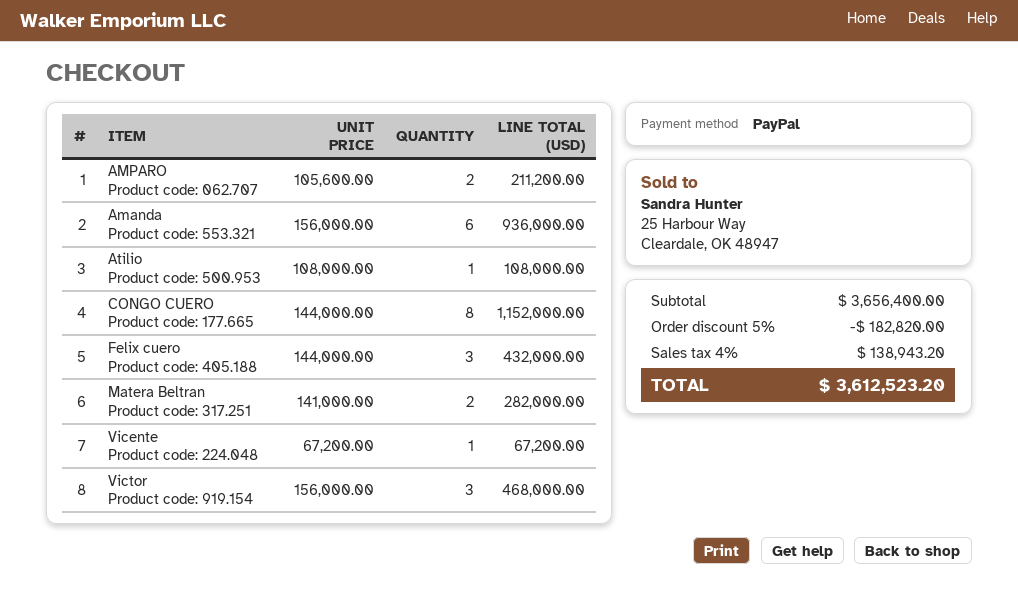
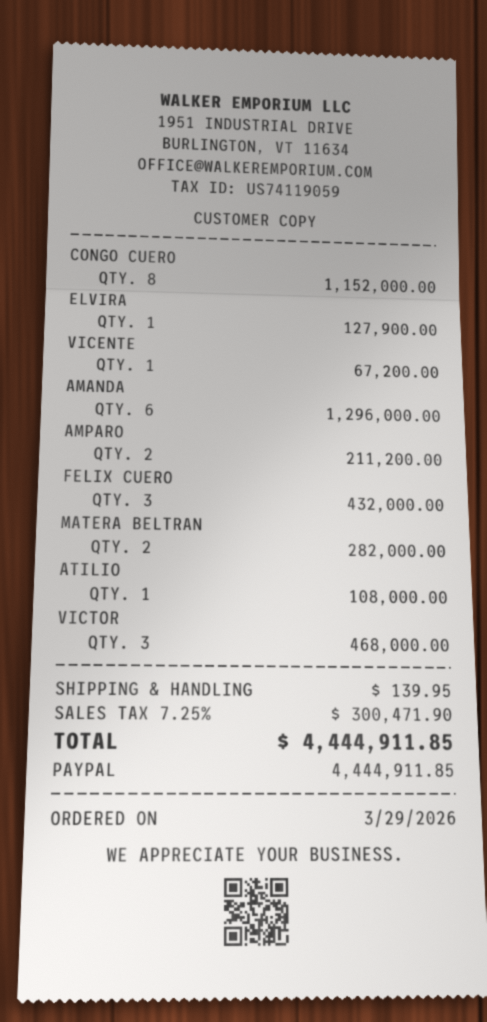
Amanda: 6 for 936000.00 -> 6 for 1296000.00
ELVIRA: none -> 1 for 127900.00
discount: 5% = 182820.00 -> none
shipping: none -> 139.95
tax: 4% = 138943.20 -> 7.25% = 300471.90
total: 3612523.20 -> 4444911.85

